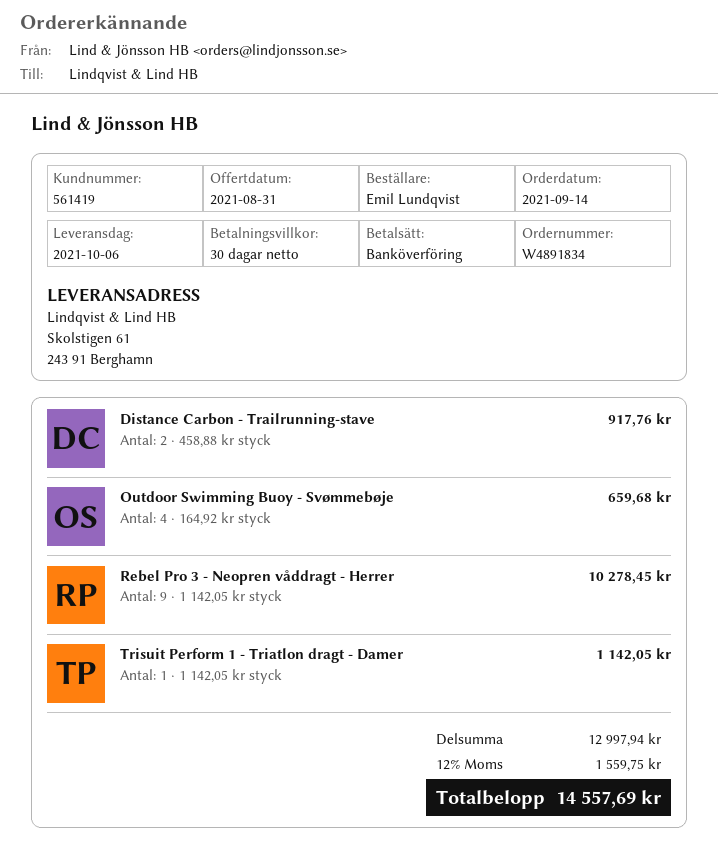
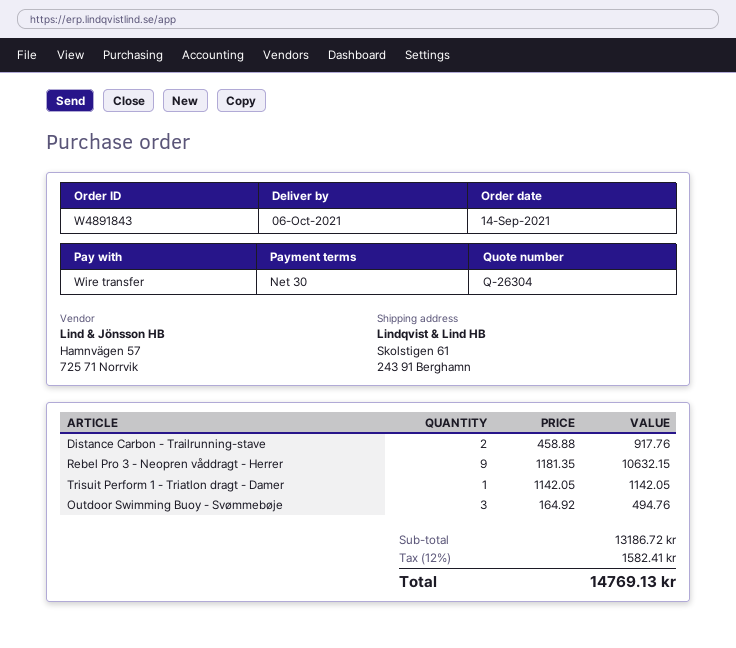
order number: W4891834 -> W4891843
Outdoor Swimming Buoy - Svømmebøje: 4 x 164.92 = 659.68 -> 3 x 164.92 = 494.76
Rebel Pro 3 - Neopren våddragt - Herrer: 9 x 1142.05 = 10278.45 -> 9 x 1181.35 = 10632.15
subtotal: 12997.94 -> 13186.72
tax: 12% = 1559.75 -> 12% = 1582.41
total: 14557.69 -> 14769.13

